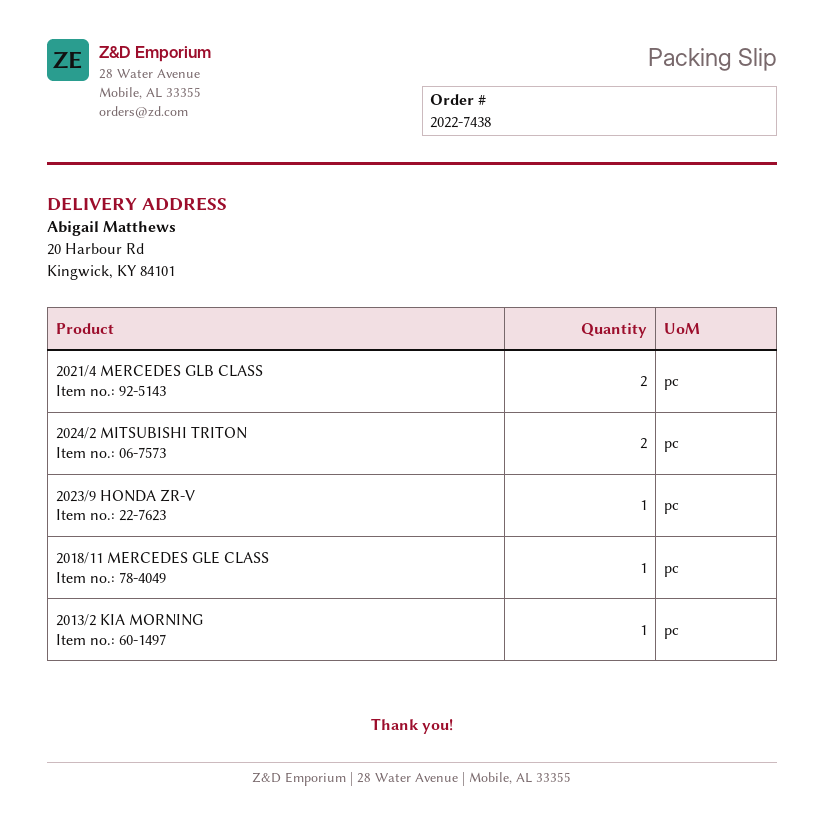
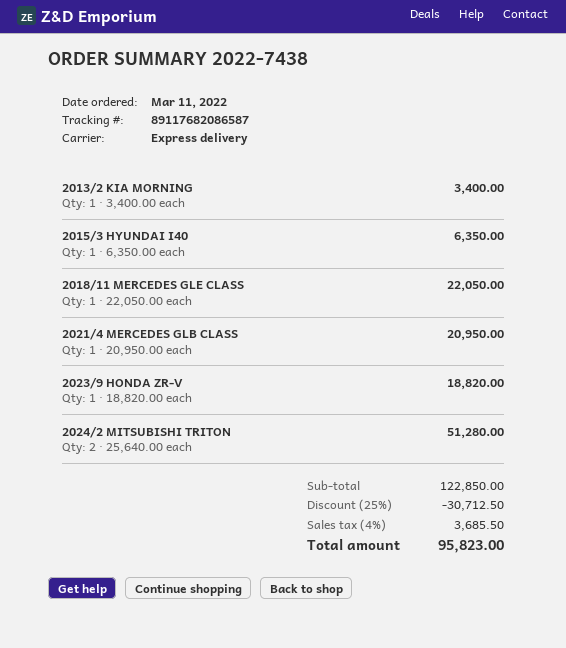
2021/4 MERCEDES GLB CLASS: 2 -> 1
2015/3 HYUNDAI I40: none -> 1

